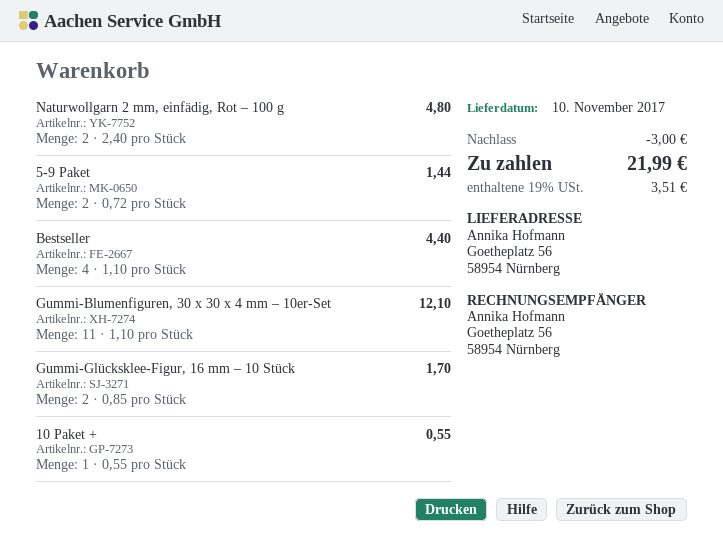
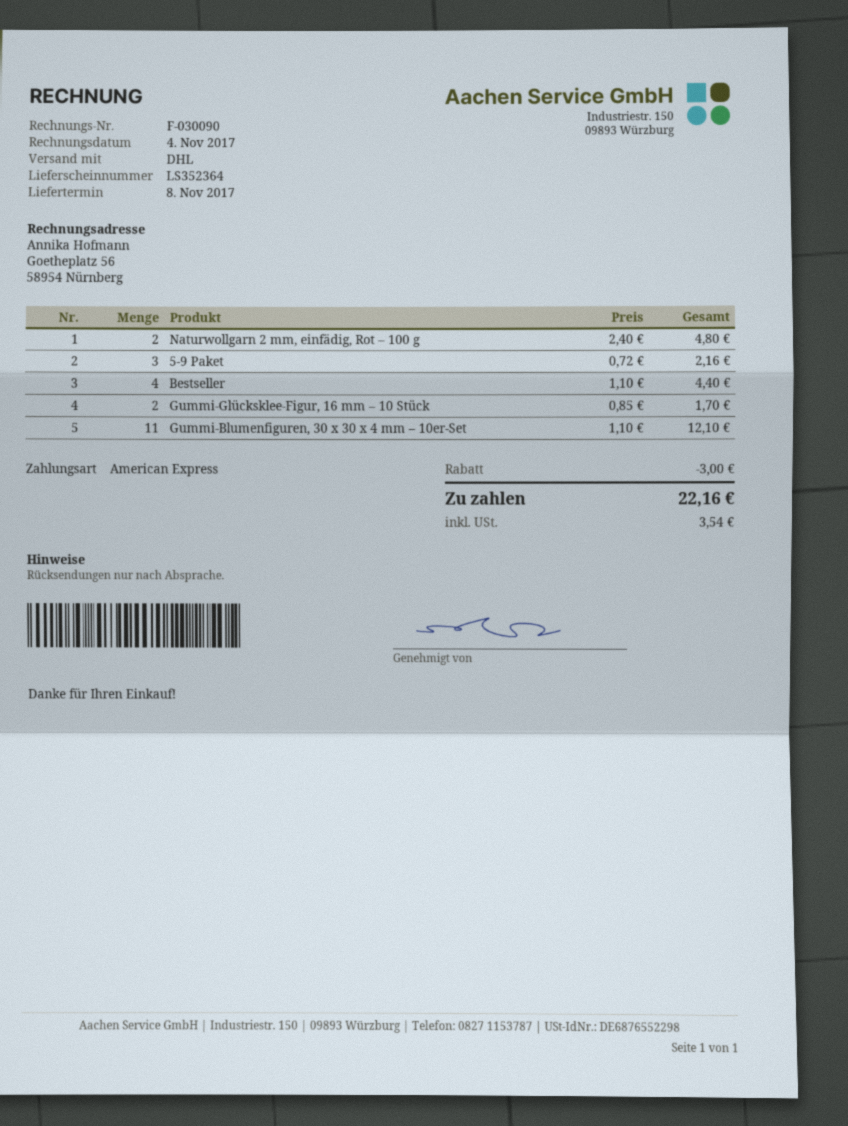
delivery date: 2017-11-10 -> 2017-11-08
5-9 Paket: 2 x 0.72 = 1.44 -> 3 x 0.72 = 2.16
10 Paket +: 1 x 0.55 = 0.55 -> none
tax: 3.51 -> 3.54
total: 21.99 -> 22.16

